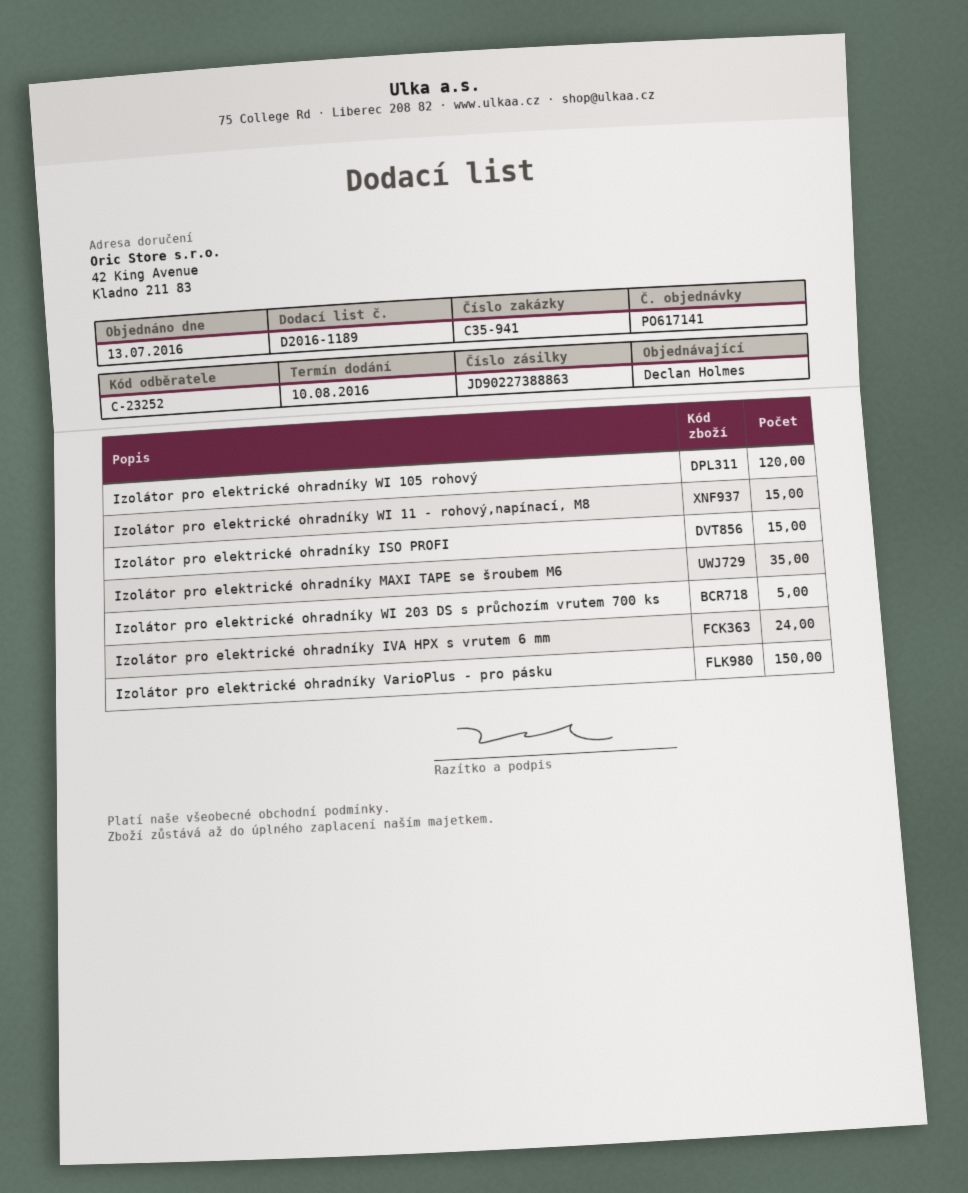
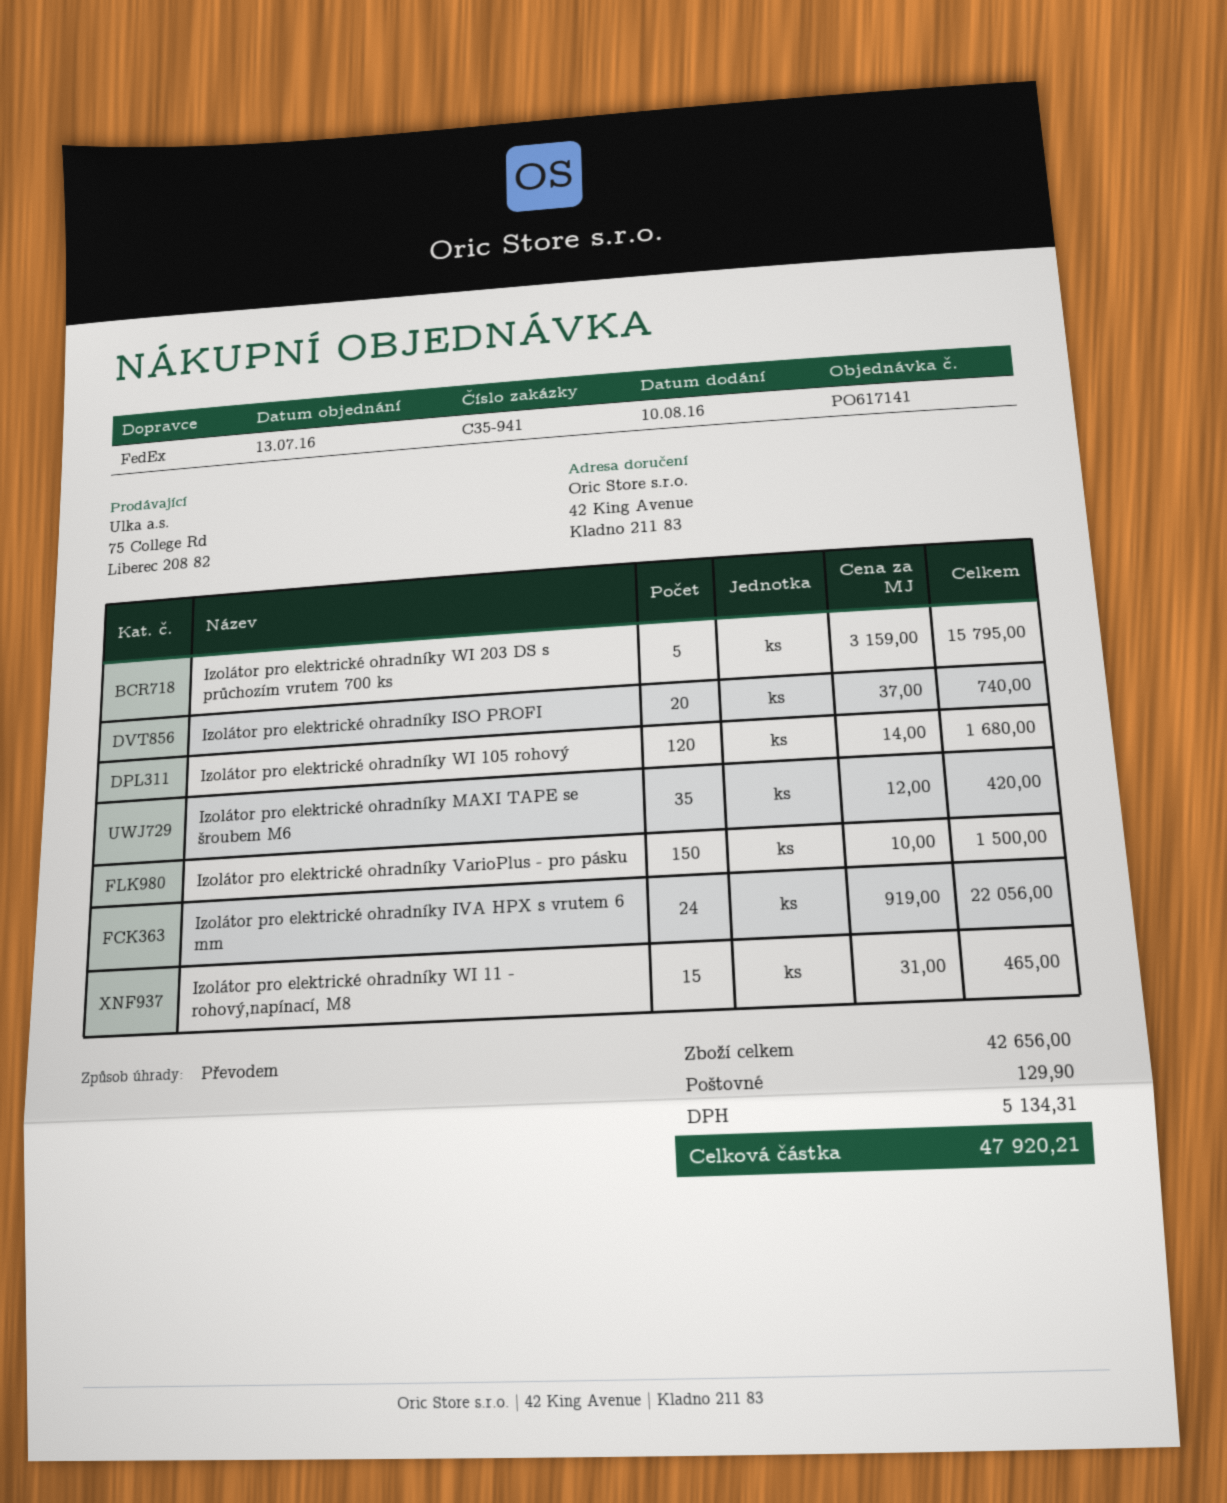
Izolátor pro elektrické ohradníky ISO PROFI: 15 -> 20

